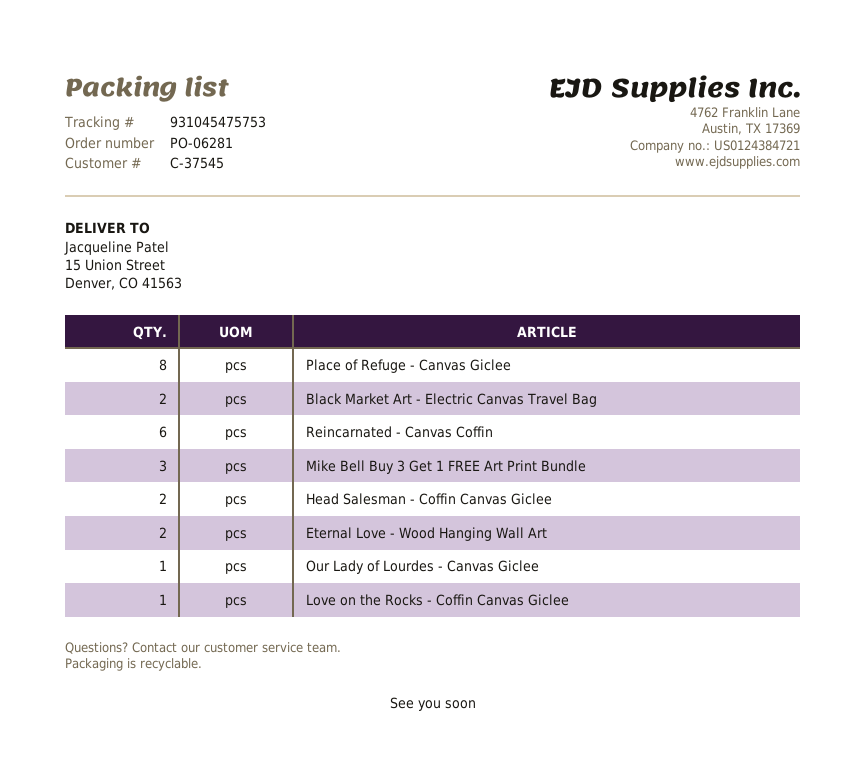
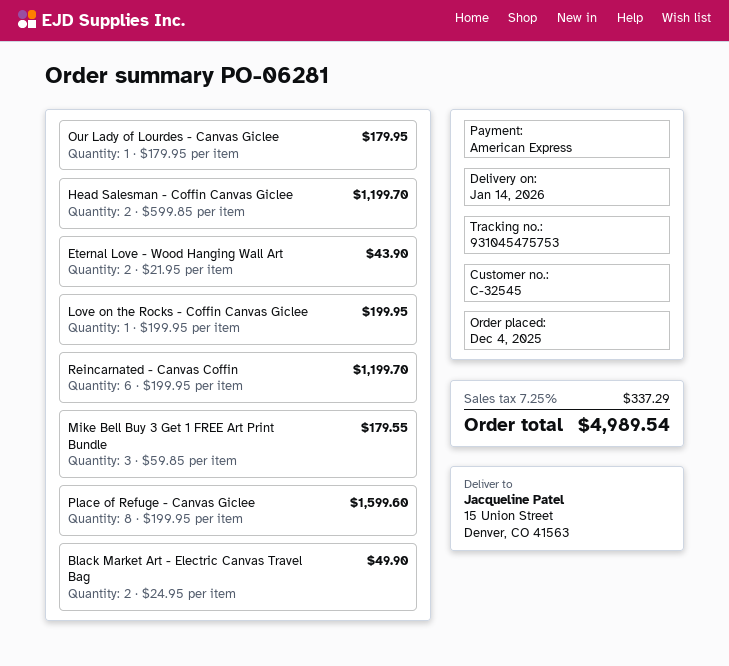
customer number: C-37545 -> C-32545

